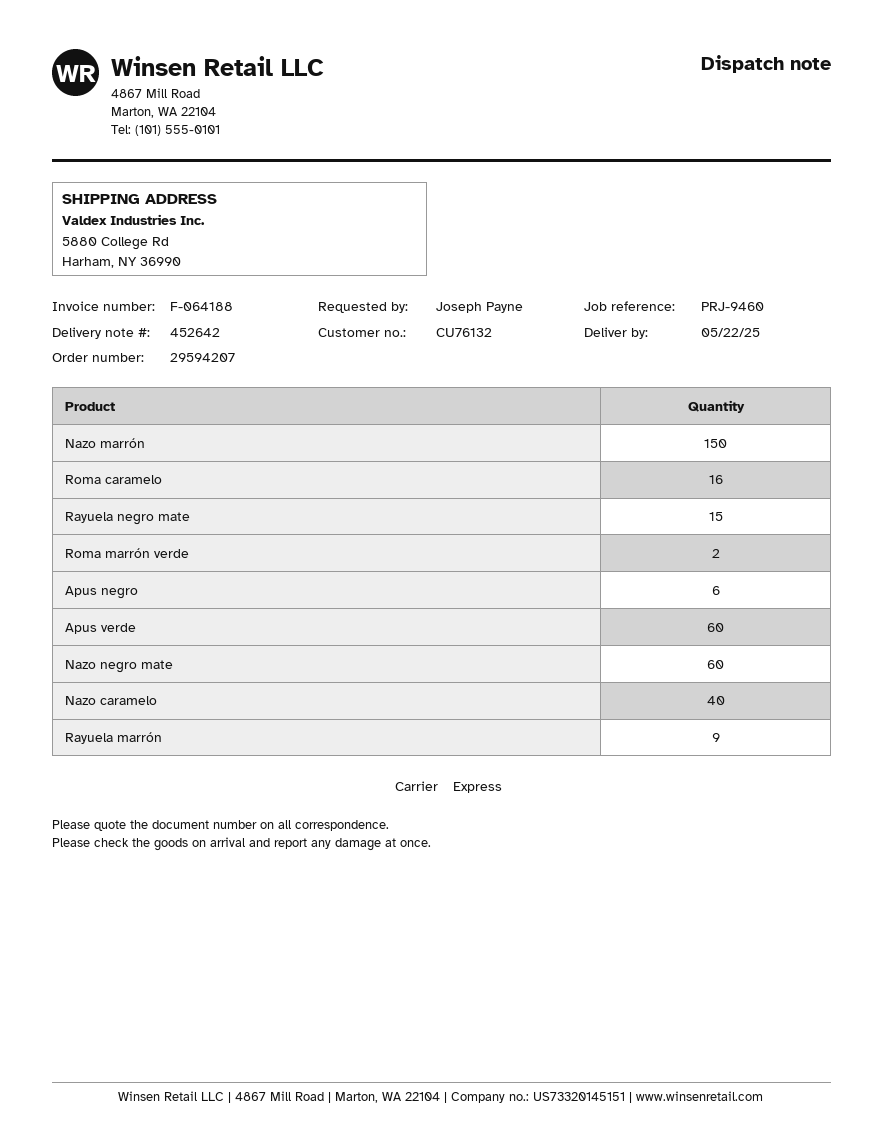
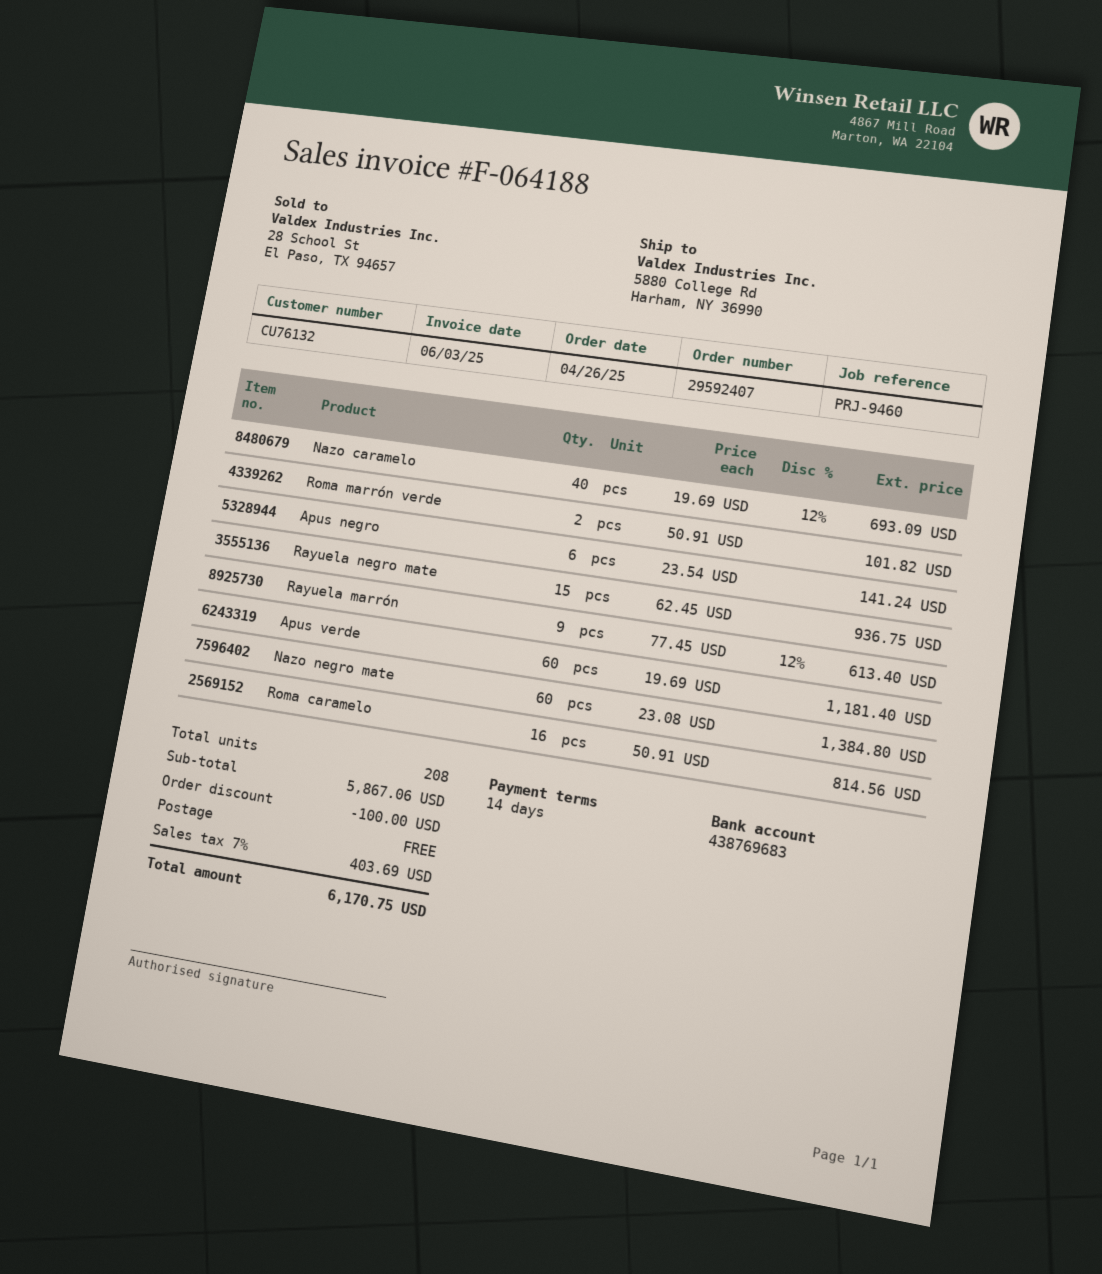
order number: 29594207 -> 29592407
Nazo marrón: 150 -> none

